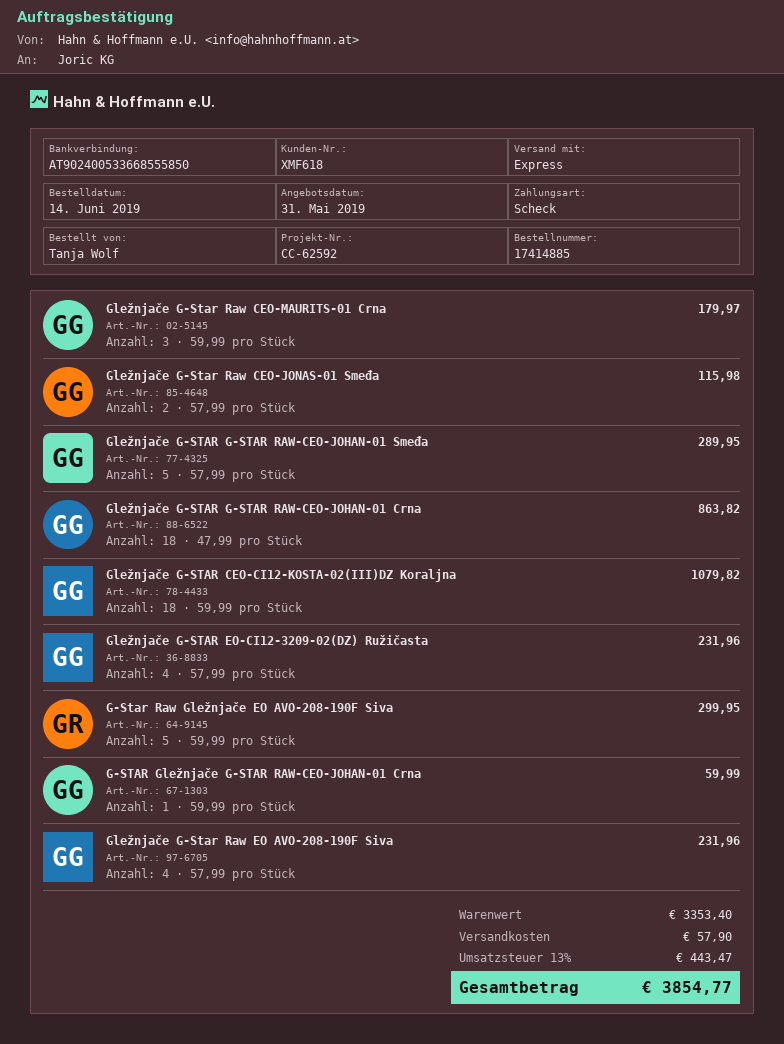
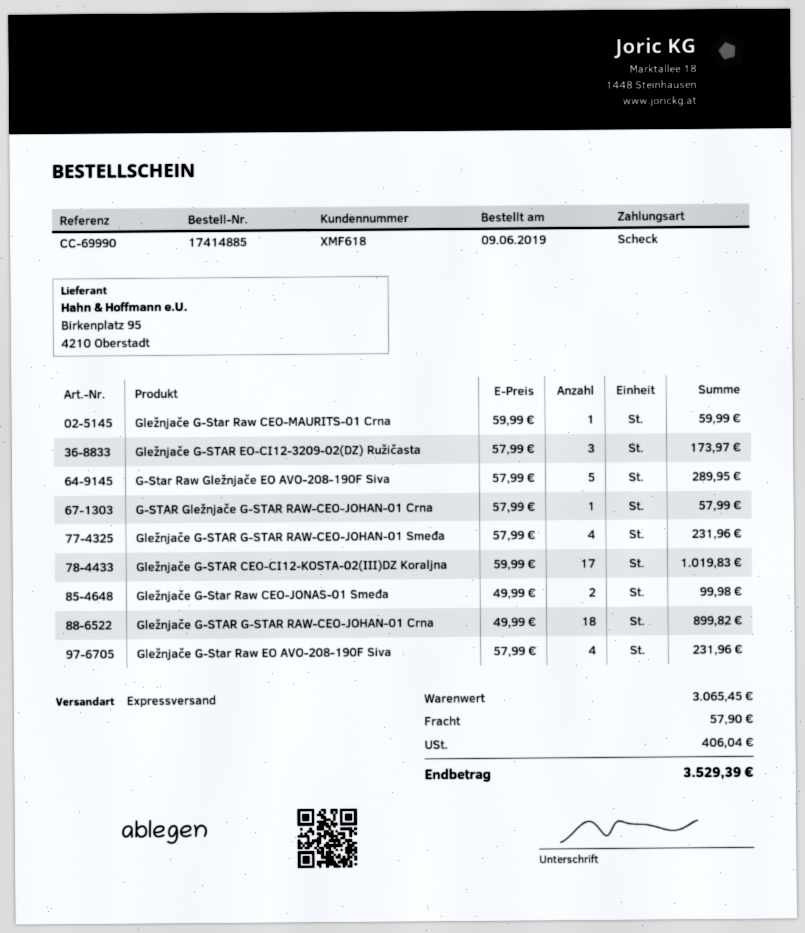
order date: 2019-06-14 -> 2019-06-09
reference: CC-62592 -> CC-69990
Gležnjače G-Star Raw CEO-MAURITS-01 Crna: 3 x 59.99 = 179.97 -> 1 x 59.99 = 59.99
Gležnjače G-Star Raw CEO-JONAS-01 Smeđa: 2 x 57.99 = 115.98 -> 2 x 49.99 = 99.98
Gležnjače G-STAR G-STAR RAW-CEO-JOHAN-01 Smeđa: 5 x 57.99 = 289.95 -> 4 x 57.99 = 231.96
Gležnjače G-STAR G-STAR RAW-CEO-JOHAN-01 Crna: 18 x 47.99 = 863.82 -> 18 x 49.99 = 899.82
Gležnjače G-STAR CEO-CI12-KOSTA-02(III)DZ Koraljna: 18 x 59.99 = 1079.82 -> 17 x 59.99 = 1019.83
Gležnjače G-STAR EO-CI12-3209-02(DZ) Ružičasta: 4 x 57.99 = 231.96 -> 3 x 57.99 = 173.97
G-Star Raw Gležnjače EO AVO-208-190F Siva: 5 x 59.99 = 299.95 -> 5 x 57.99 = 289.95
G-STAR Gležnjače G-STAR RAW-CEO-JOHAN-01 Crna: 1 x 59.99 = 59.99 -> 1 x 57.99 = 57.99
subtotal: 3353.40 -> 3065.45
tax: 443.47 -> 406.04
total: 3854.77 -> 3529.39

